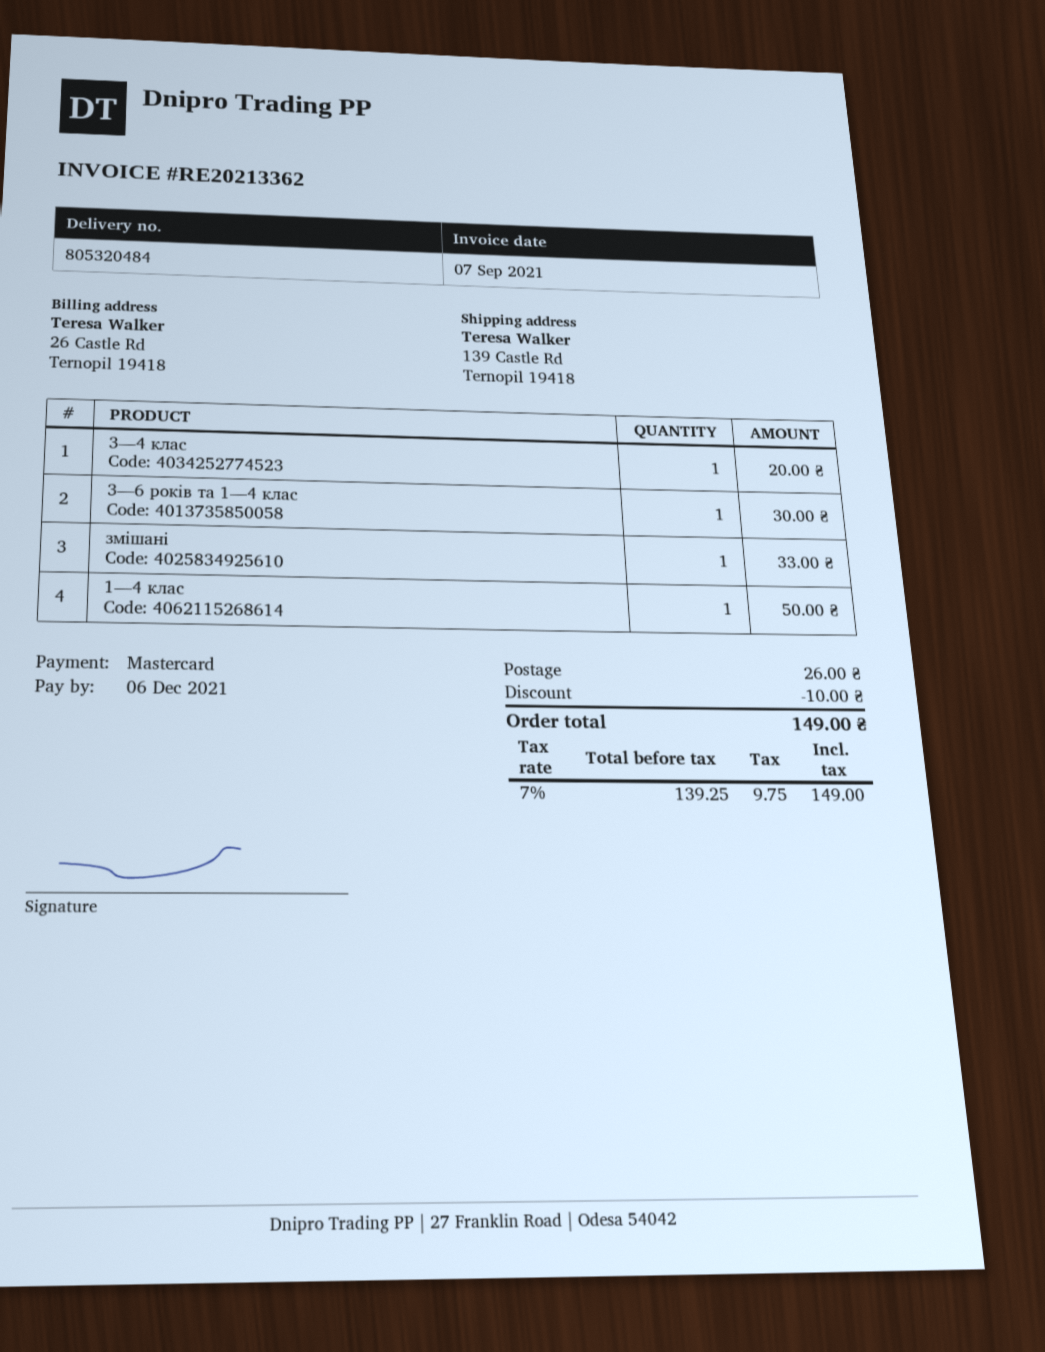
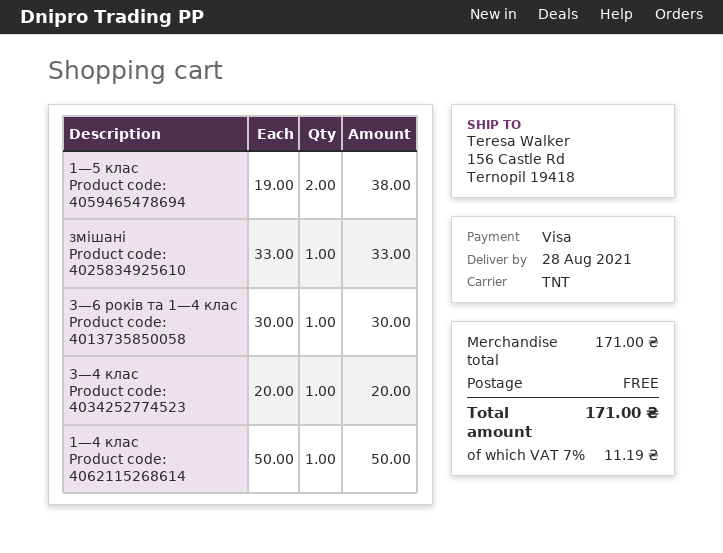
payment method: Mastercard -> Visa
ship to: 139 Castle Rd, Ternopil 19418 -> 156 Castle Rd, Ternopil 19418
1—5 клас: none -> 2 for 38.00
discount: 10.00 -> none
shipping: 26.00 -> 0.00
tax: 7% = 9.75 -> 7% = 11.19
total: 149.00 -> 171.00

